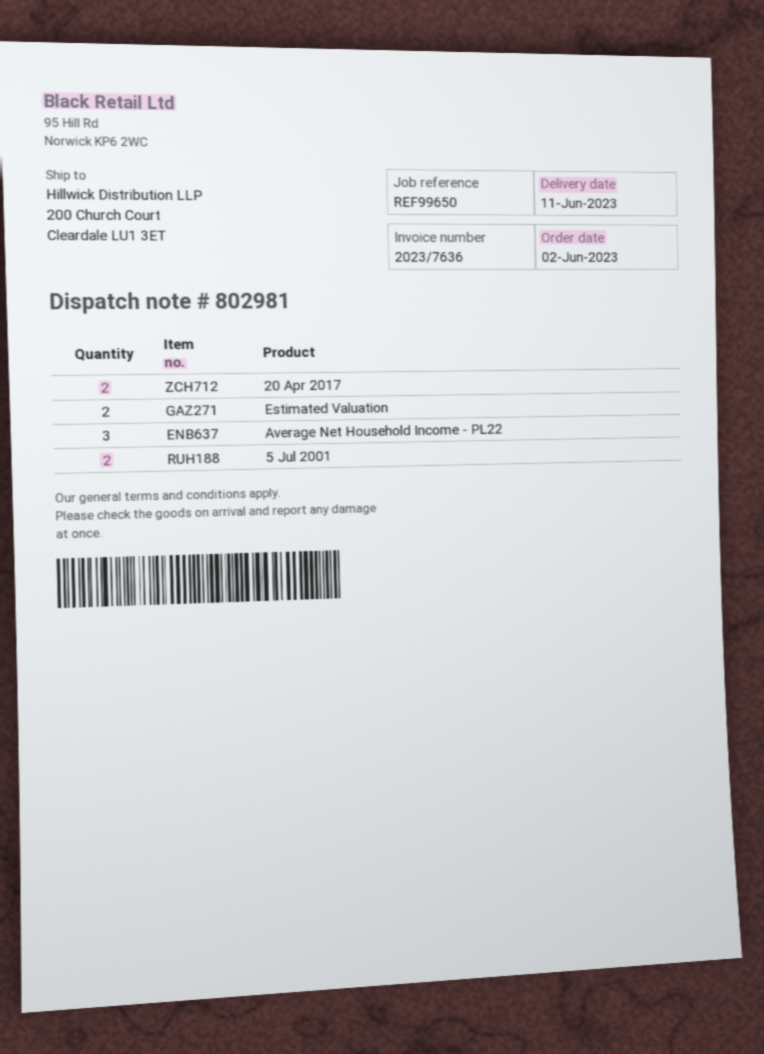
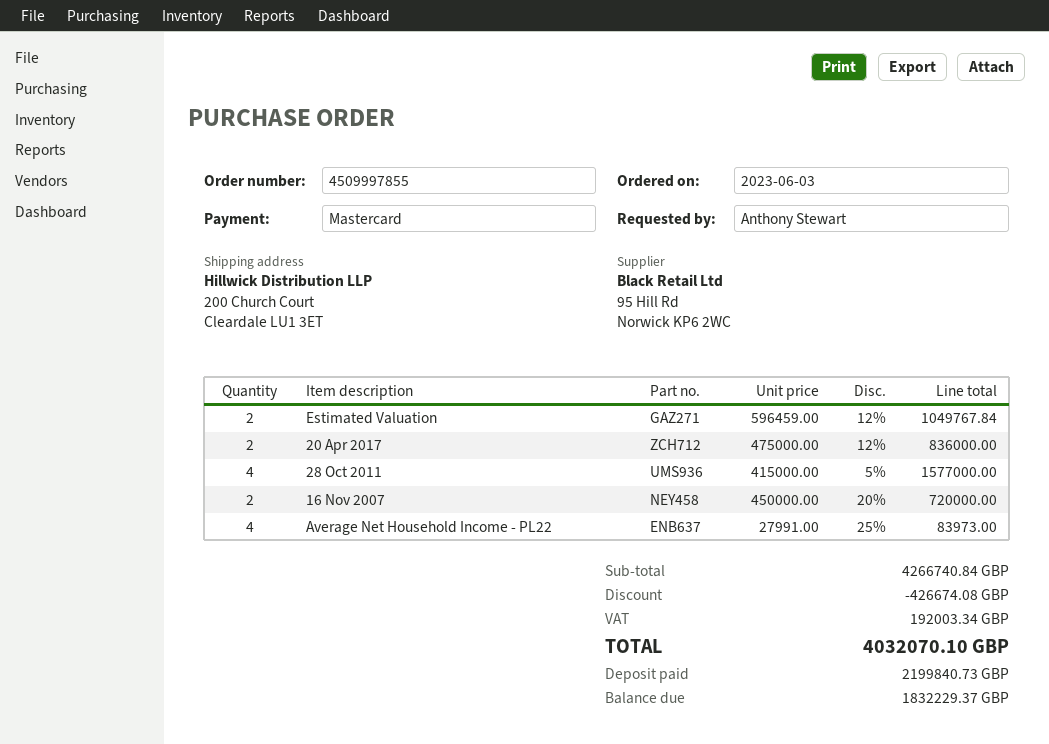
order date: 2023-06-02 -> 2023-06-03
Average Net Household Income - PL22: 3 -> 4
5 Jul 2001: 2 -> none
28 Oct 2011: none -> 4
16 Nov 2007: none -> 2

